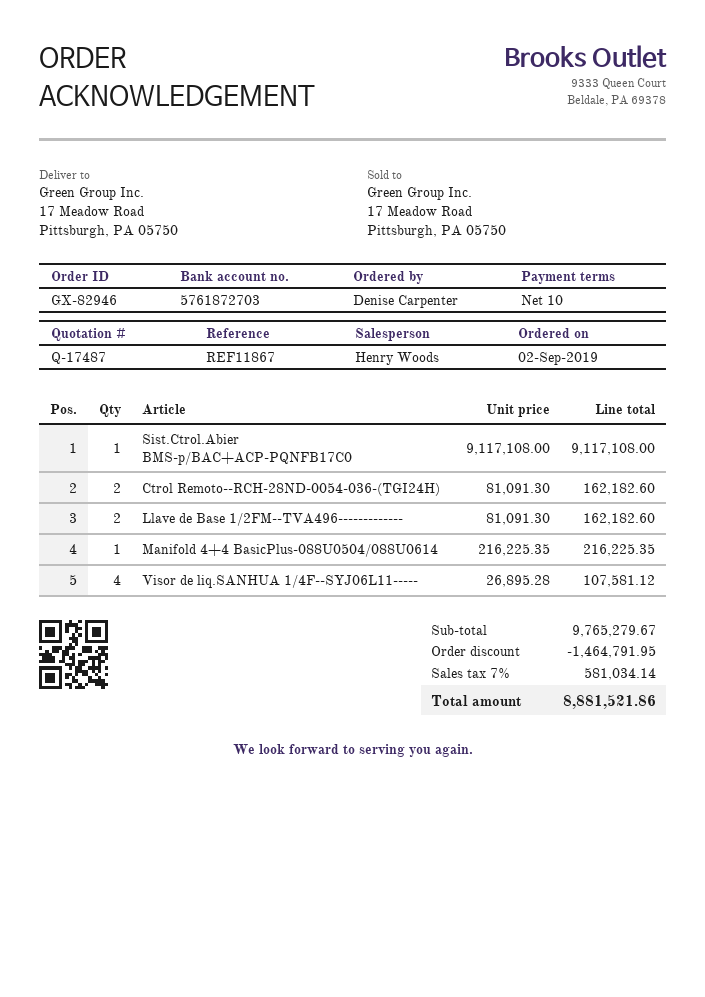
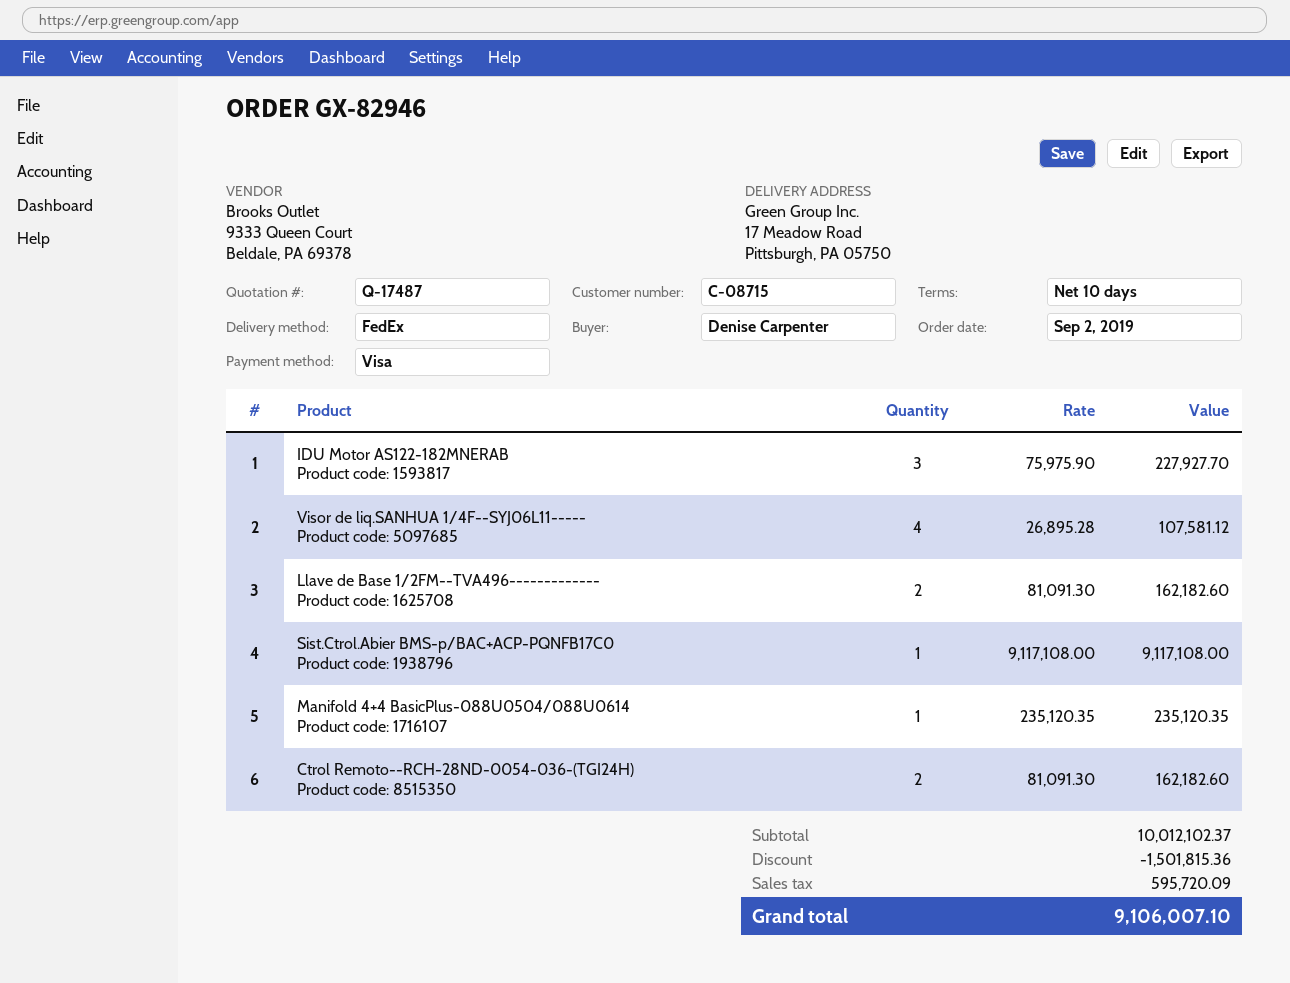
Manifold 4+4 BasicPlus-088U0504/088U0614: 1 x 216225.35 = 216225.35 -> 1 x 235120.35 = 235120.35
IDU Motor AS122-182MNERAB: none -> 3 x 75975.90 = 227927.70
subtotal: 9765279.67 -> 10012102.37
discount: 1464791.95 -> 1501815.36
tax: 581034.14 -> 595720.09
total: 8881521.86 -> 9106007.10

